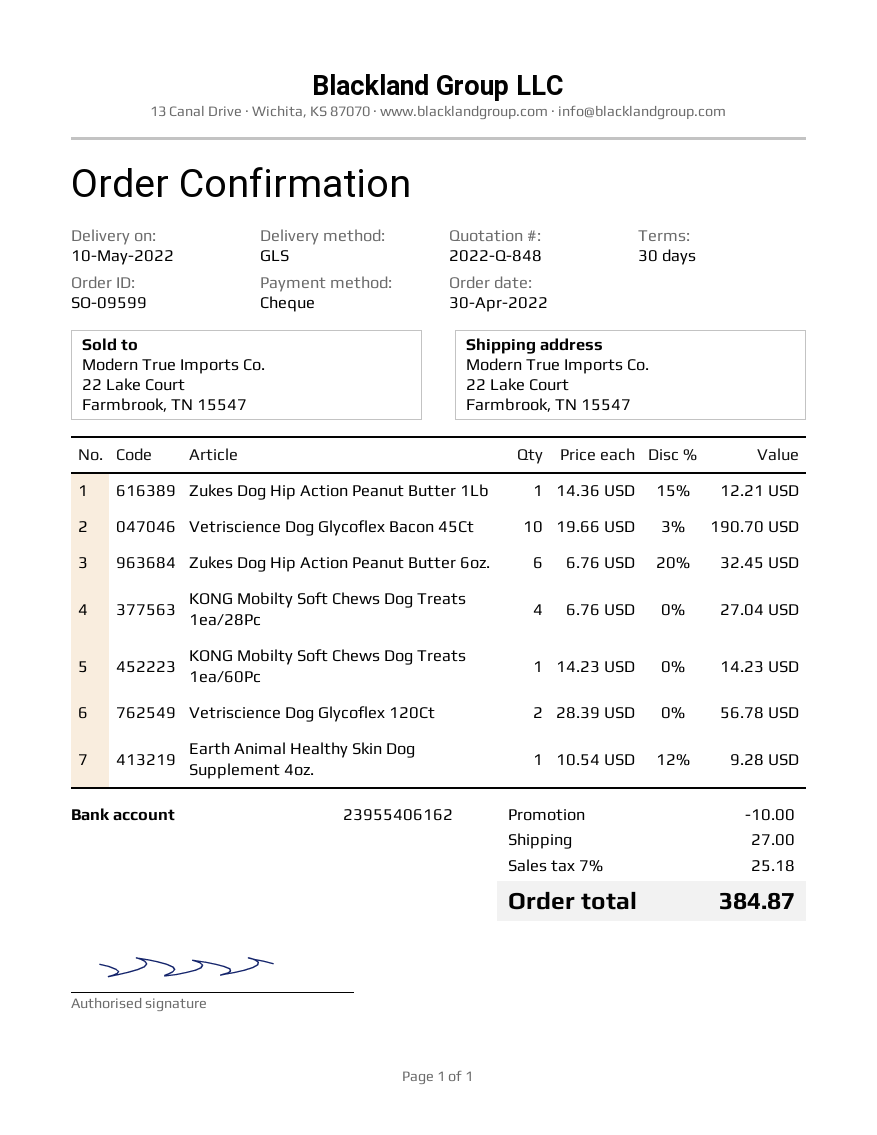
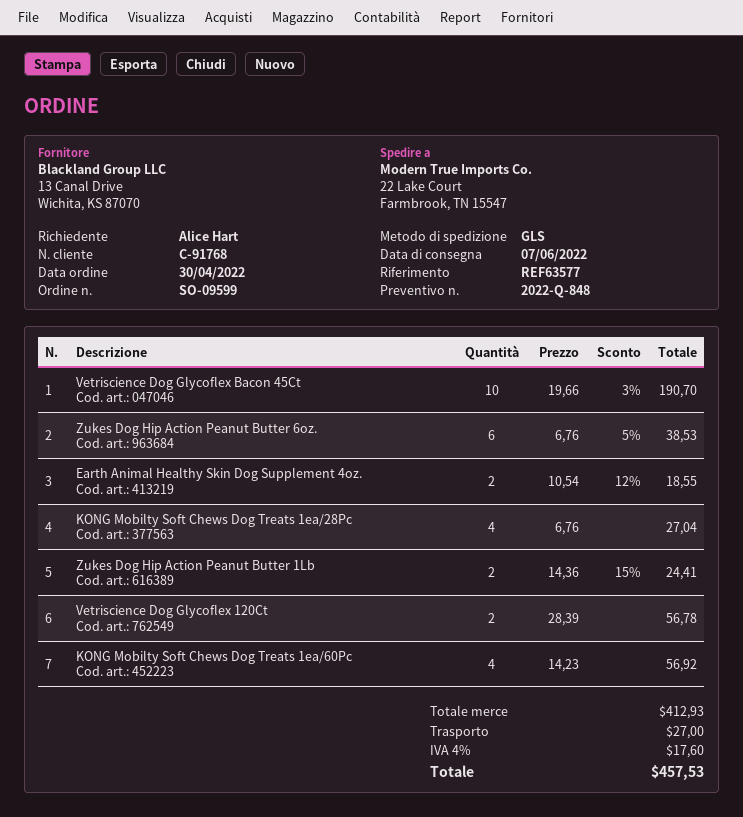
delivery date: 2022-05-10 -> 2022-06-07
Zukes Dog Hip Action Peanut Butter 1Lb: 1 x 14.36 - 15% = 12.21 -> 2 x 14.36 - 15% = 24.41
Zukes Dog Hip Action Peanut Butter 6oz.: 6 x 6.76 - 20% = 32.45 -> 6 x 6.76 - 5% = 38.53
KONG Mobilty Soft Chews Dog Treats 1ea/60Pc: 1 x 14.23 = 14.23 -> 4 x 14.23 = 56.92
Earth Animal Healthy Skin Dog Supplement 4oz.: 1 x 10.54 - 12% = 9.28 -> 2 x 10.54 - 12% = 18.55
discount: 10.00 -> none
tax: 7% = 25.18 -> 4% = 17.60
total: 384.87 -> 457.53

